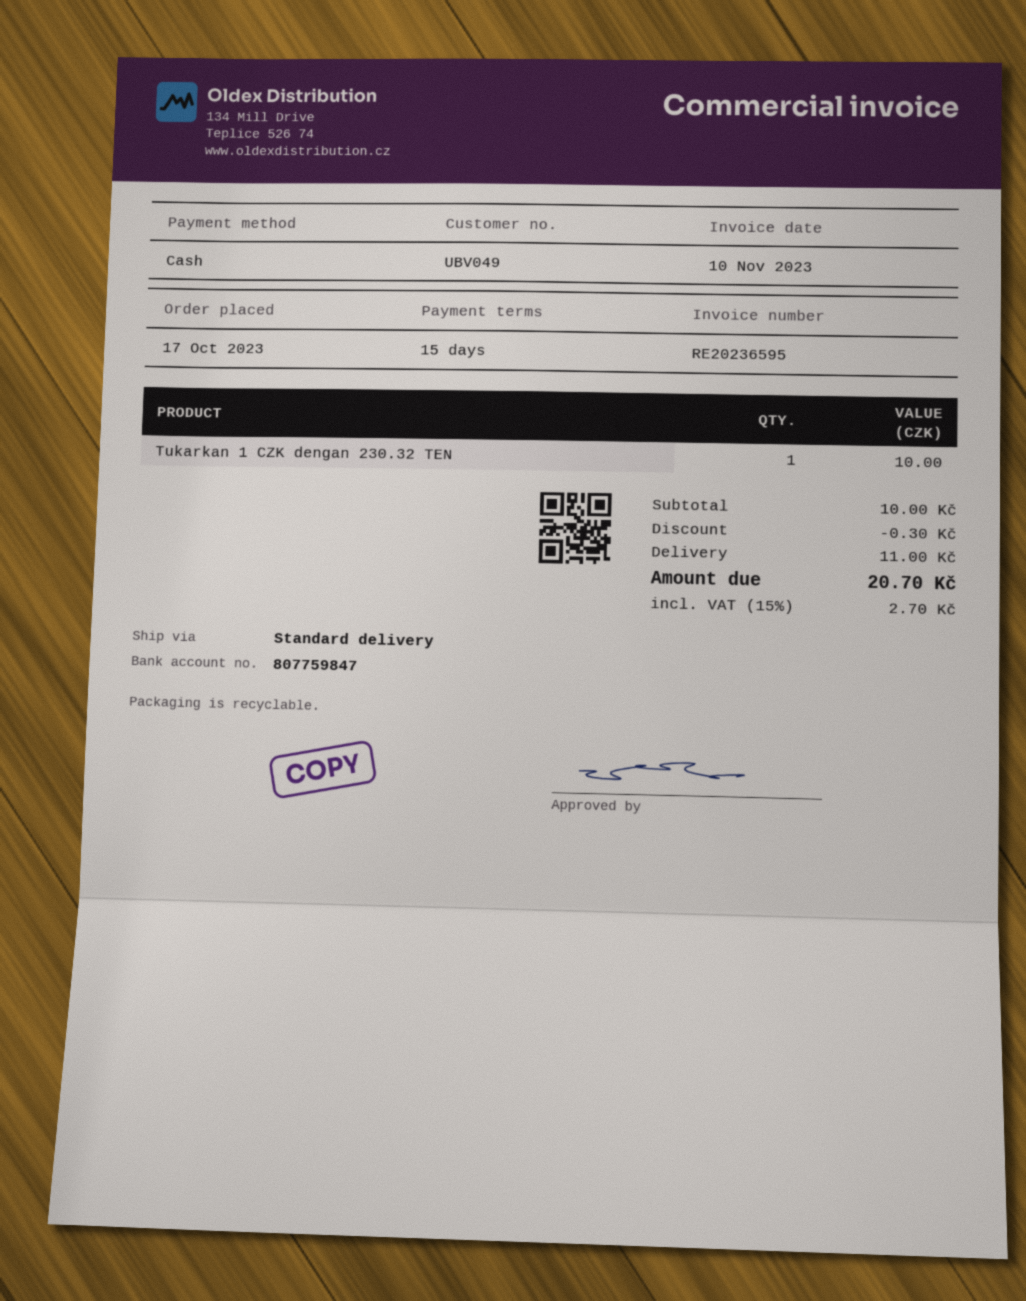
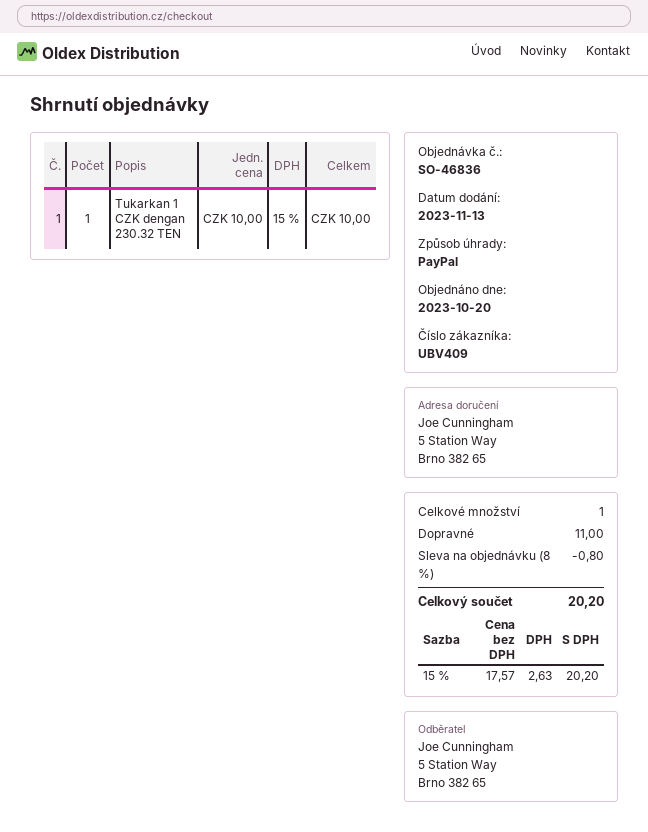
order date: 2023-10-17 -> 2023-10-20
customer number: UBV049 -> UBV409
payment method: cash -> PayPal
discount: 0.30 -> 0.80
tax: 15% = 2.70 -> 15% = 2.63
total: 20.70 -> 20.20

